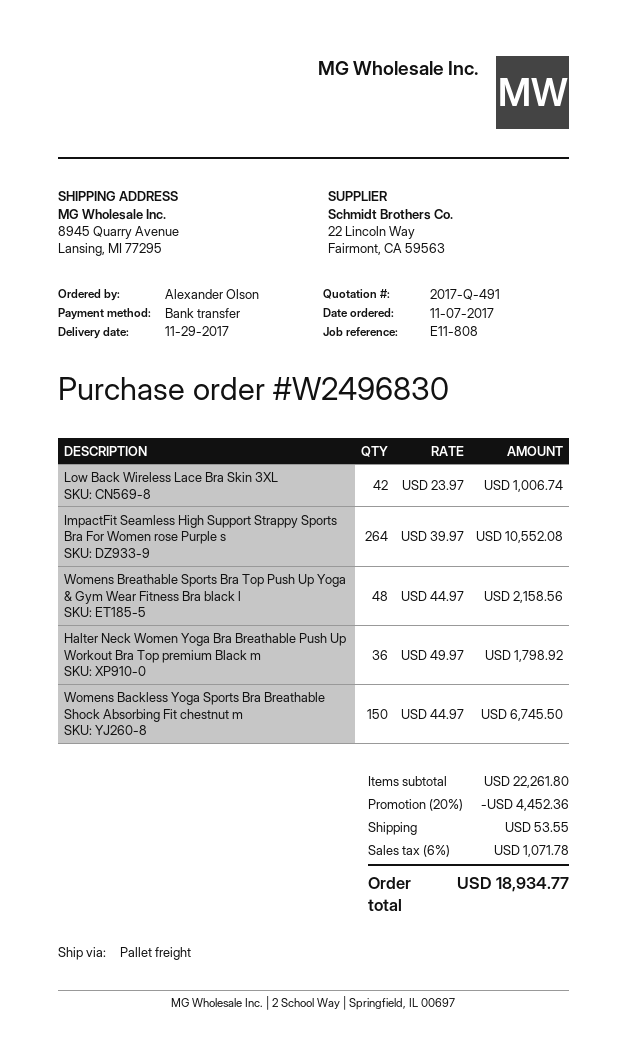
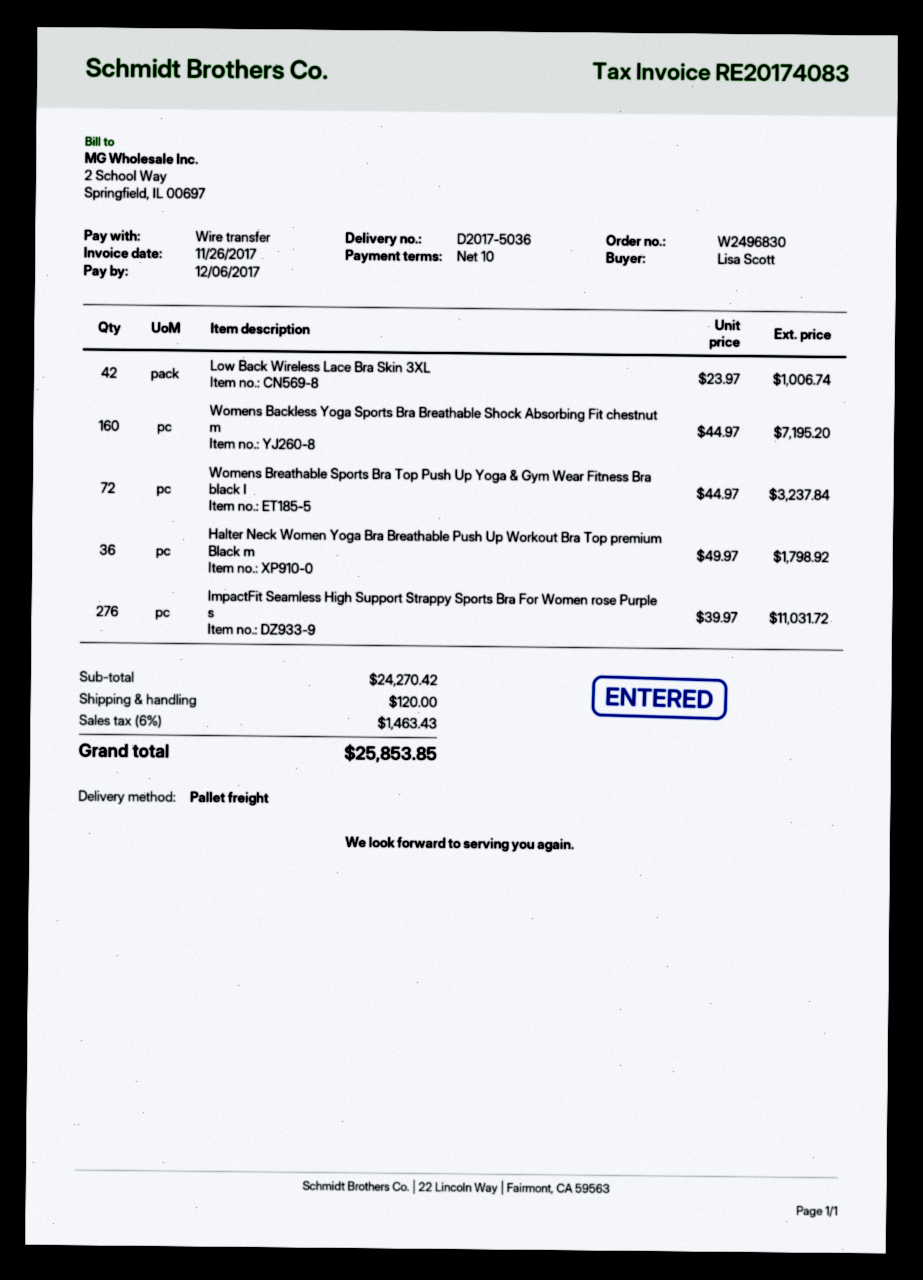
ordered by: Alexander Olson -> Lisa Scott
ImpactFit Seamless High Support Strappy Sports Bra For Women rose Purple s: 264 x 39.97 = 10552.08 -> 276 x 39.97 = 11031.72
Womens Breathable Sports Bra Top Push Up Yoga & Gym Wear Fitness Bra black l: 48 x 44.97 = 2158.56 -> 72 x 44.97 = 3237.84
Womens Backless Yoga Sports Bra Breathable Shock Absorbing Fit chestnut m: 150 x 44.97 = 6745.50 -> 160 x 44.97 = 7195.20
subtotal: 22261.80 -> 24270.42
discount: 20% = 4452.36 -> none
shipping: 53.55 -> 120.00
tax: 6% = 1071.78 -> 6% = 1463.43
total: 18934.77 -> 25853.85

